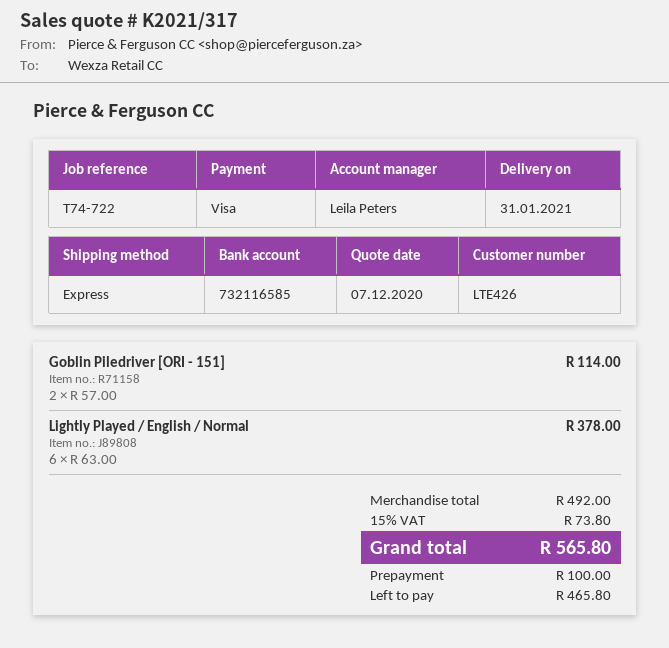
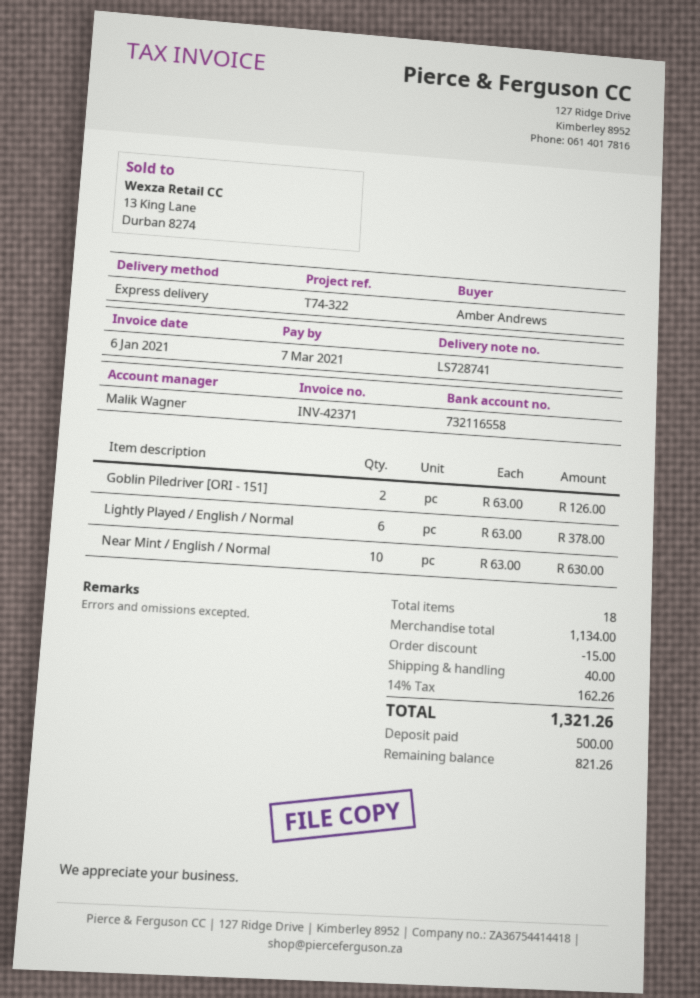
reference: T74-722 -> T74-322
sales rep: Leila Peters -> Malik Wagner
bank account: 732116585 -> 732116558
Goblin Piledriver [ORI - 151]: 2 x 57.00 = 114.00 -> 2 x 63.00 = 126.00
Near Mint / English / Normal: none -> 10 x 63.00 = 630.00
subtotal: 492.00 -> 1134.00
discount: none -> 15.00
shipping: none -> 40.00
tax: 15% = 73.80 -> 14% = 162.26
total: 565.80 -> 1321.26
deposit: 100.00 -> 500.00
balance: 465.80 -> 821.26

